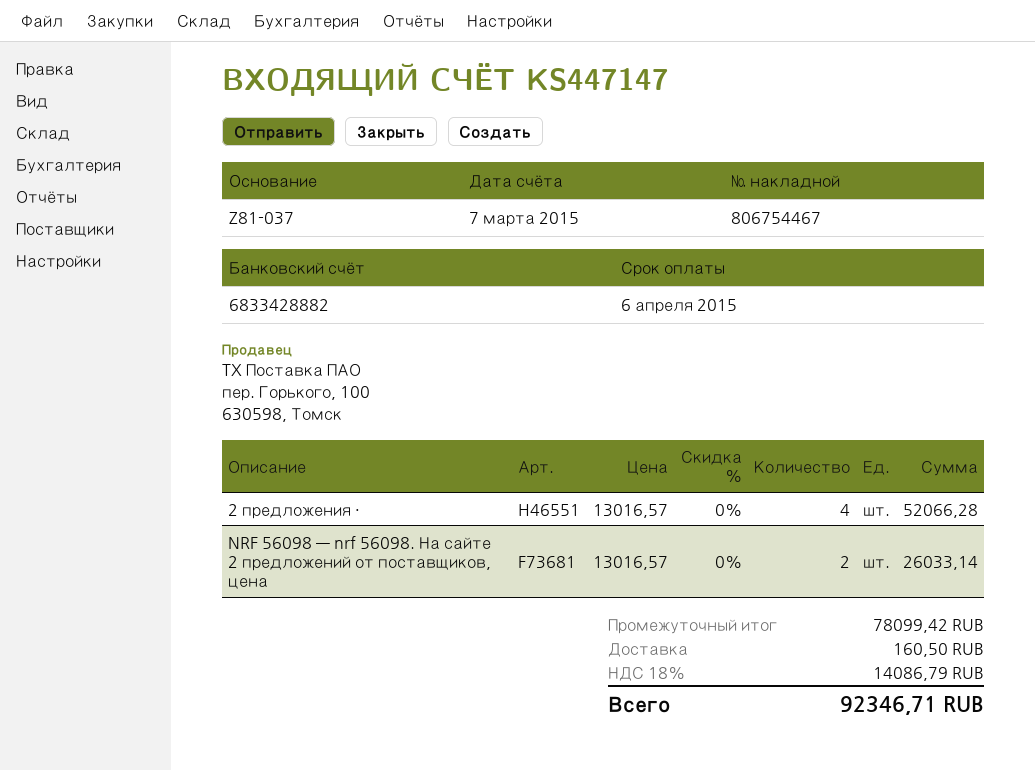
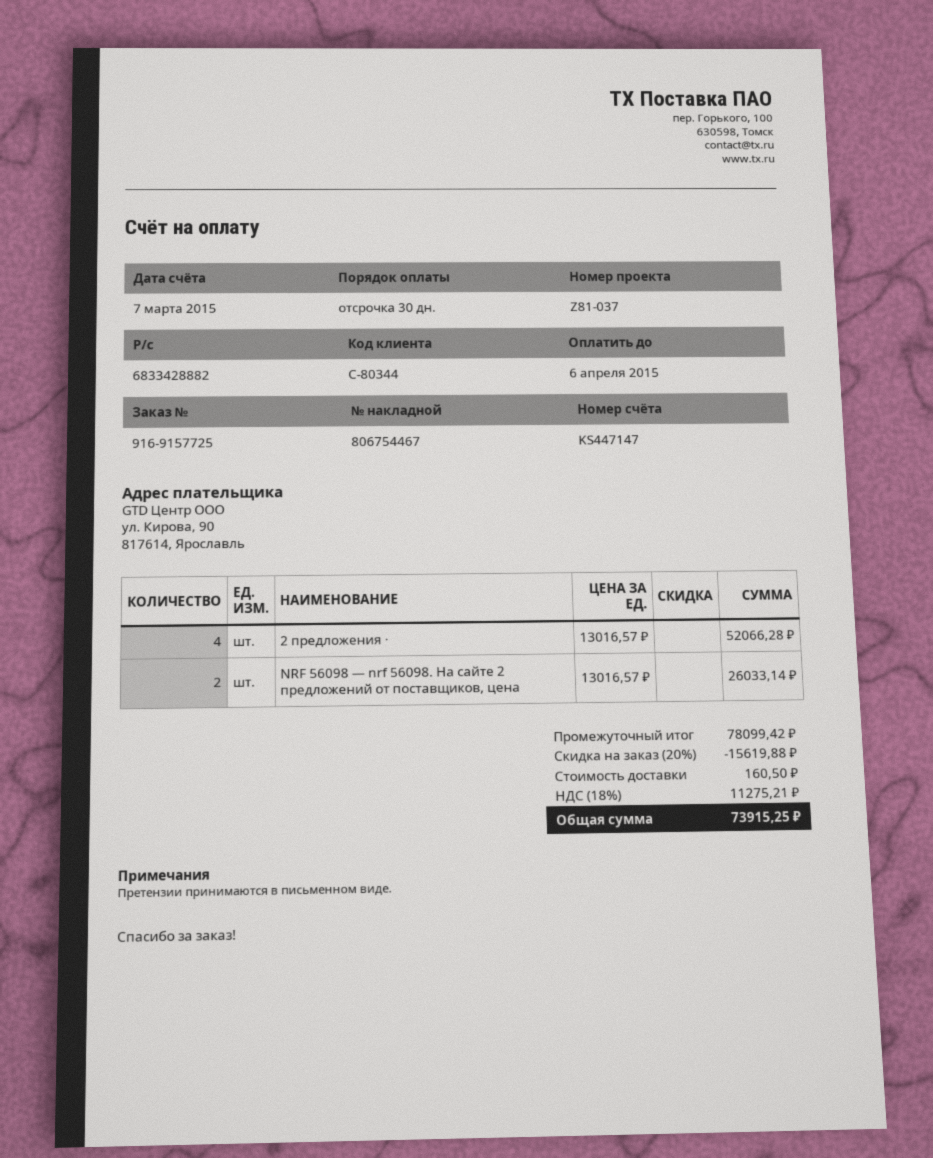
discount: none -> 20% = 15619.88
tax: 18% = 14086.79 -> 18% = 11275.21
total: 92346.71 -> 73915.25

